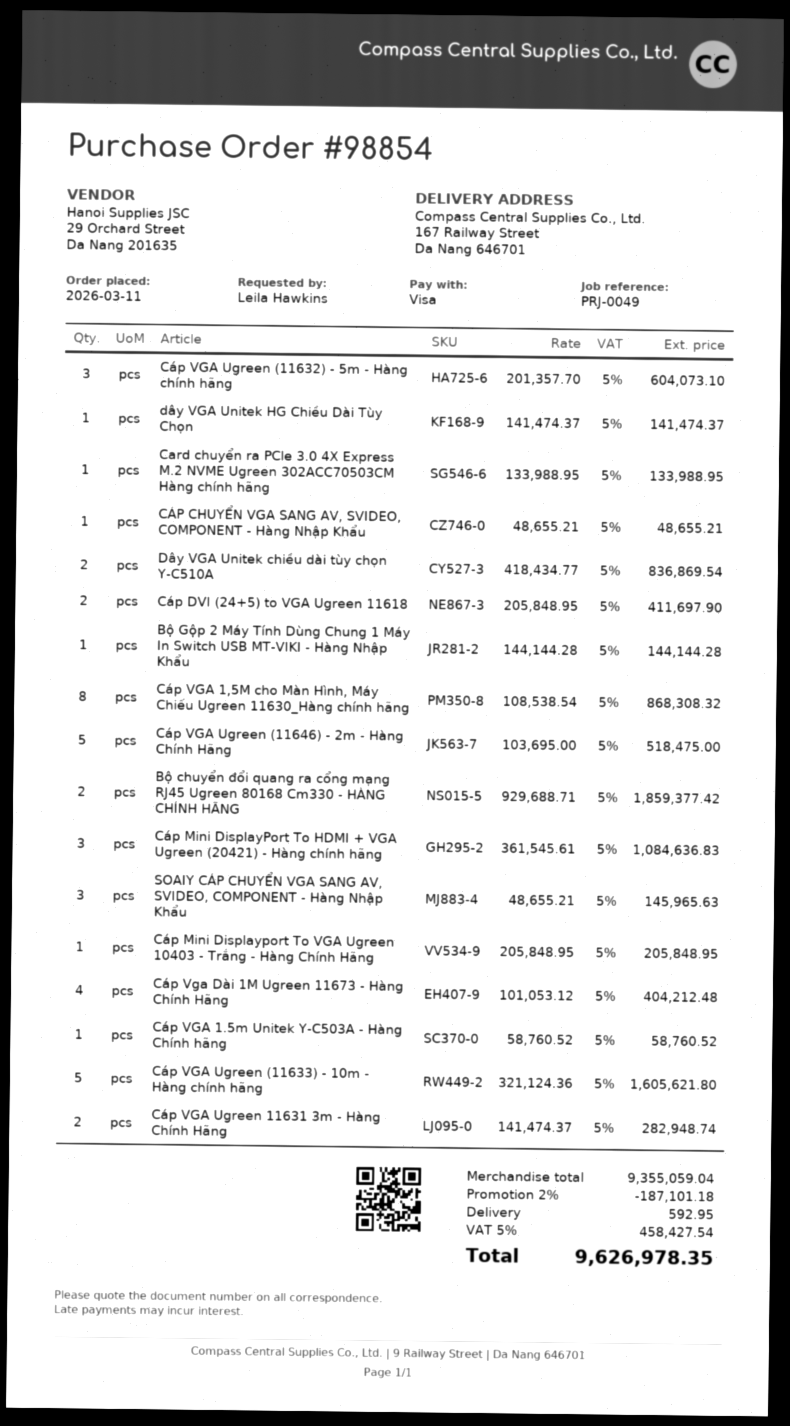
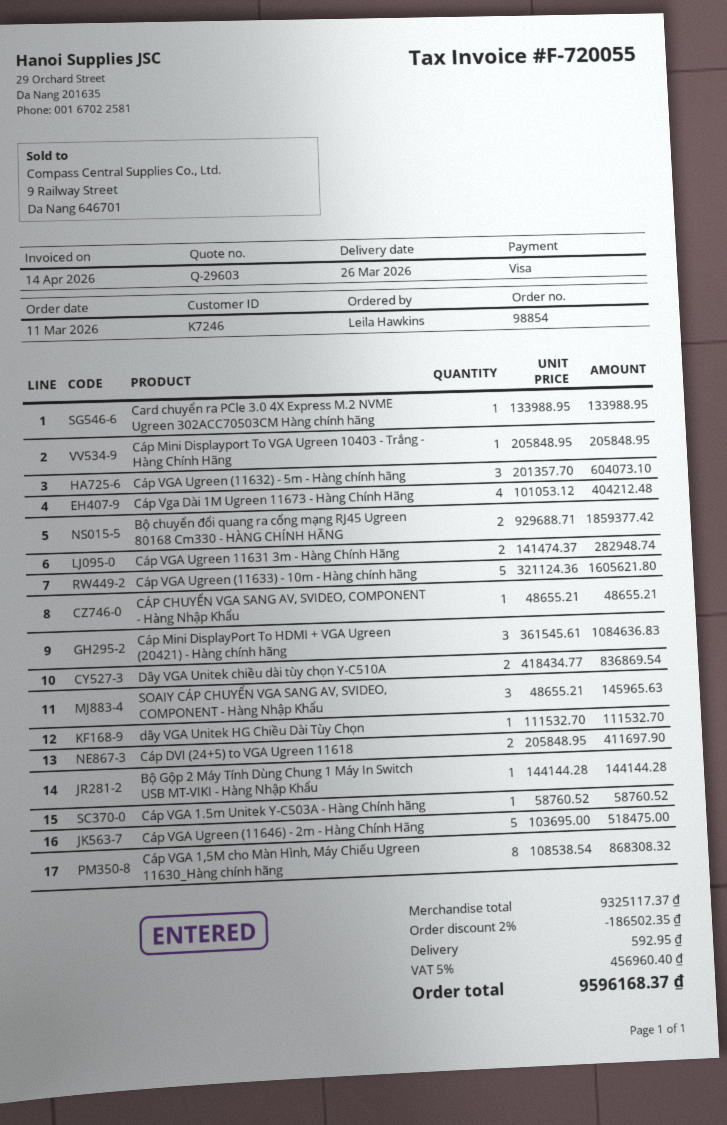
dây VGA Unitek HG Chiều Dài Tùy Chọn: 1 x 141474.37 = 141474.37 -> 1 x 111532.70 = 111532.70
subtotal: 9355059.04 -> 9325117.37
discount: 2% = 187101.18 -> 2% = 186502.35
tax: 5% = 458427.54 -> 5% = 456960.40
total: 9626978.35 -> 9596168.37

